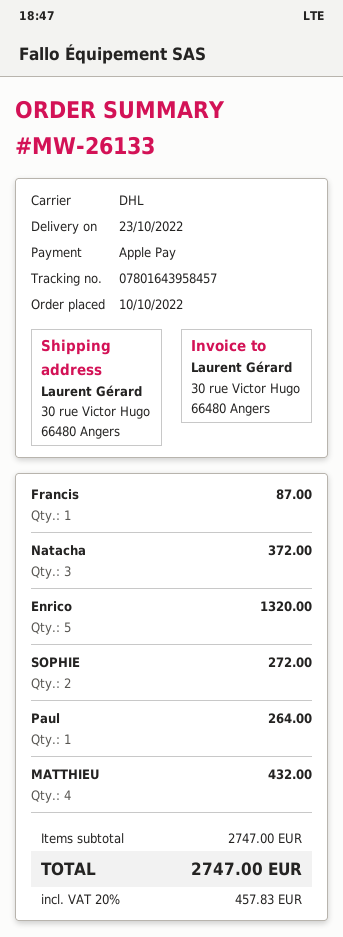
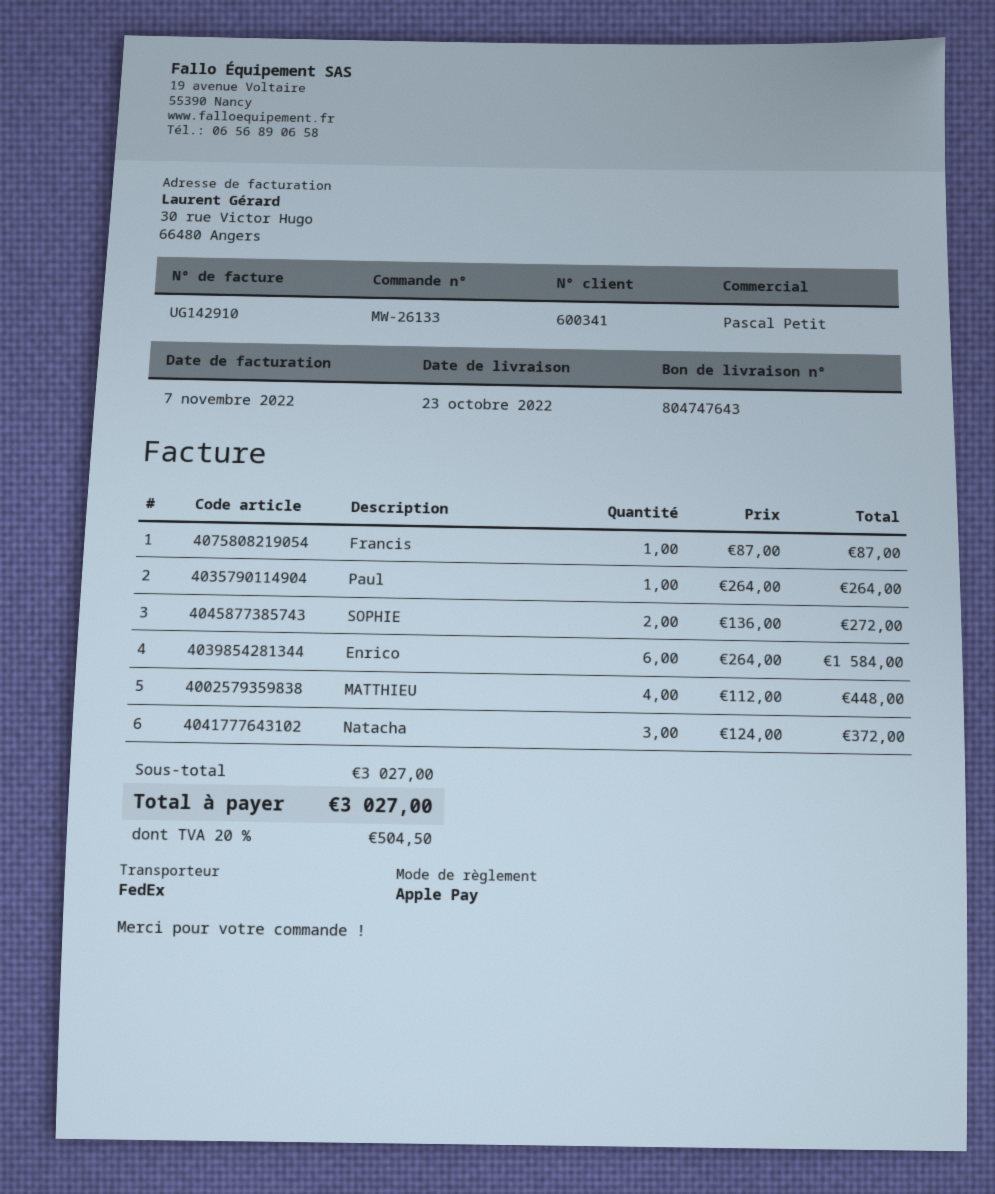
shipping method: DHL -> FedEx
Enrico: 5 for 1320.00 -> 6 for 1584.00
MATTHIEU: 4 for 432.00 -> 4 for 448.00
subtotal: 2747.00 -> 3027.00
tax: 20% = 457.83 -> 20% = 504.50
total: 2747.00 -> 3027.00

